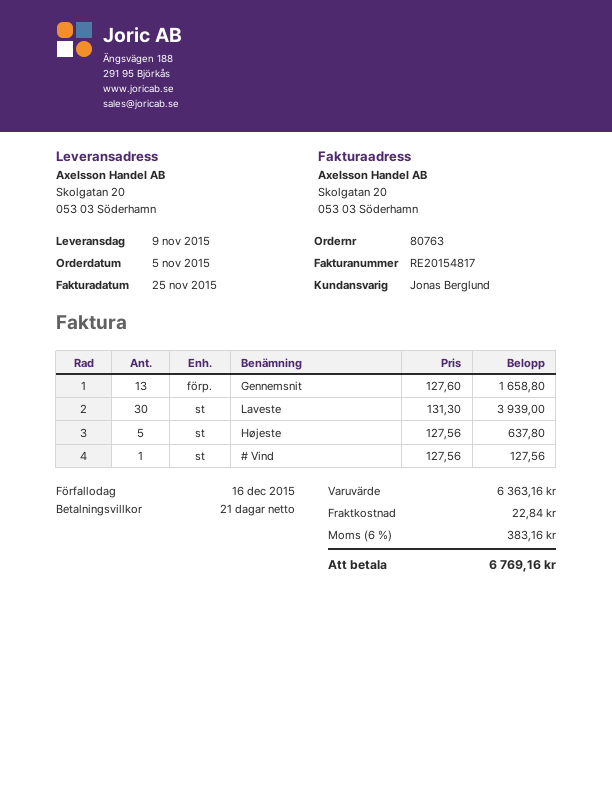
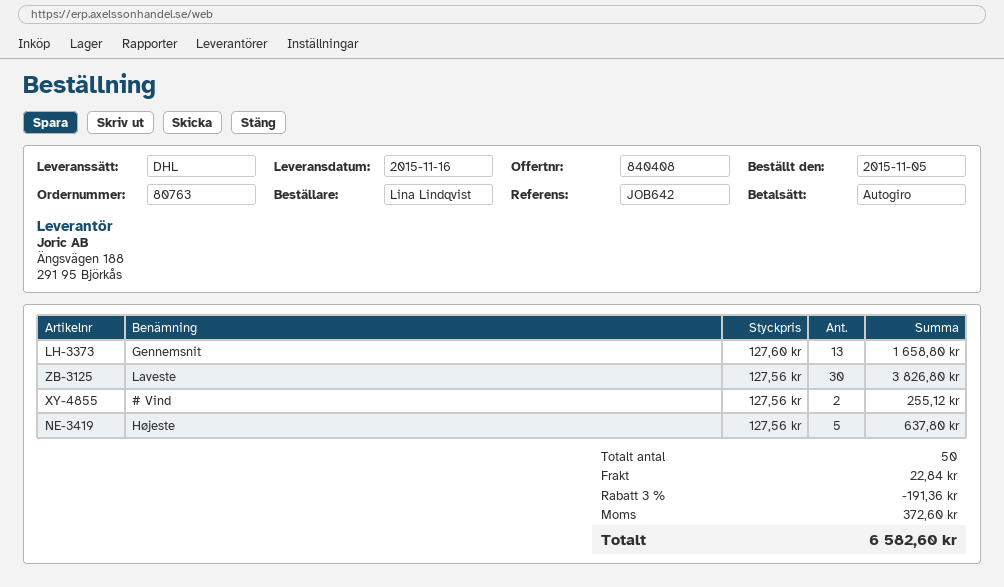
delivery date: 2015-11-09 -> 2015-11-16
Laveste: 30 x 131.30 = 3939.00 -> 30 x 127.56 = 3826.80
# Vind: 1 x 127.56 = 127.56 -> 2 x 127.56 = 255.12
discount: none -> 3% = 191.36
tax: 383.16 -> 372.60
total: 6769.16 -> 6582.60

